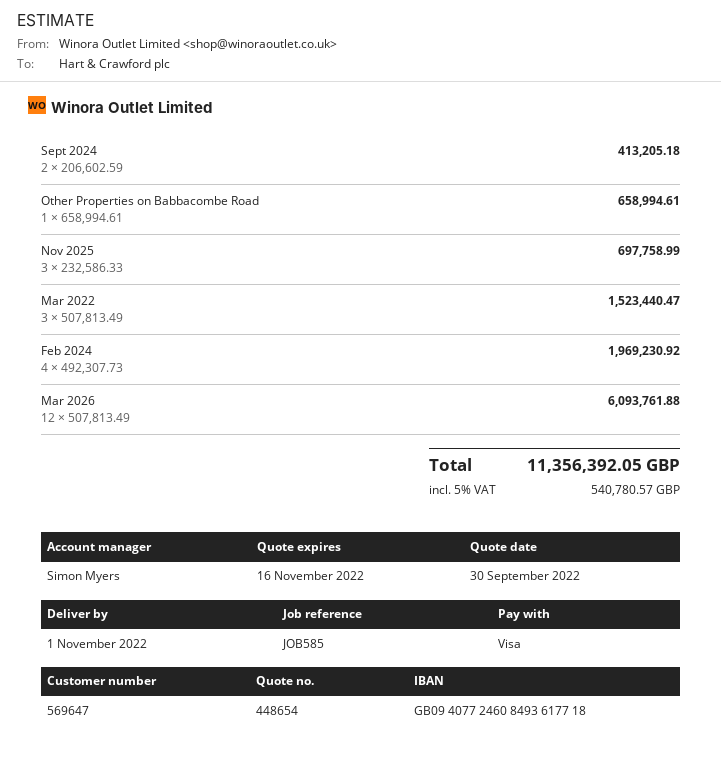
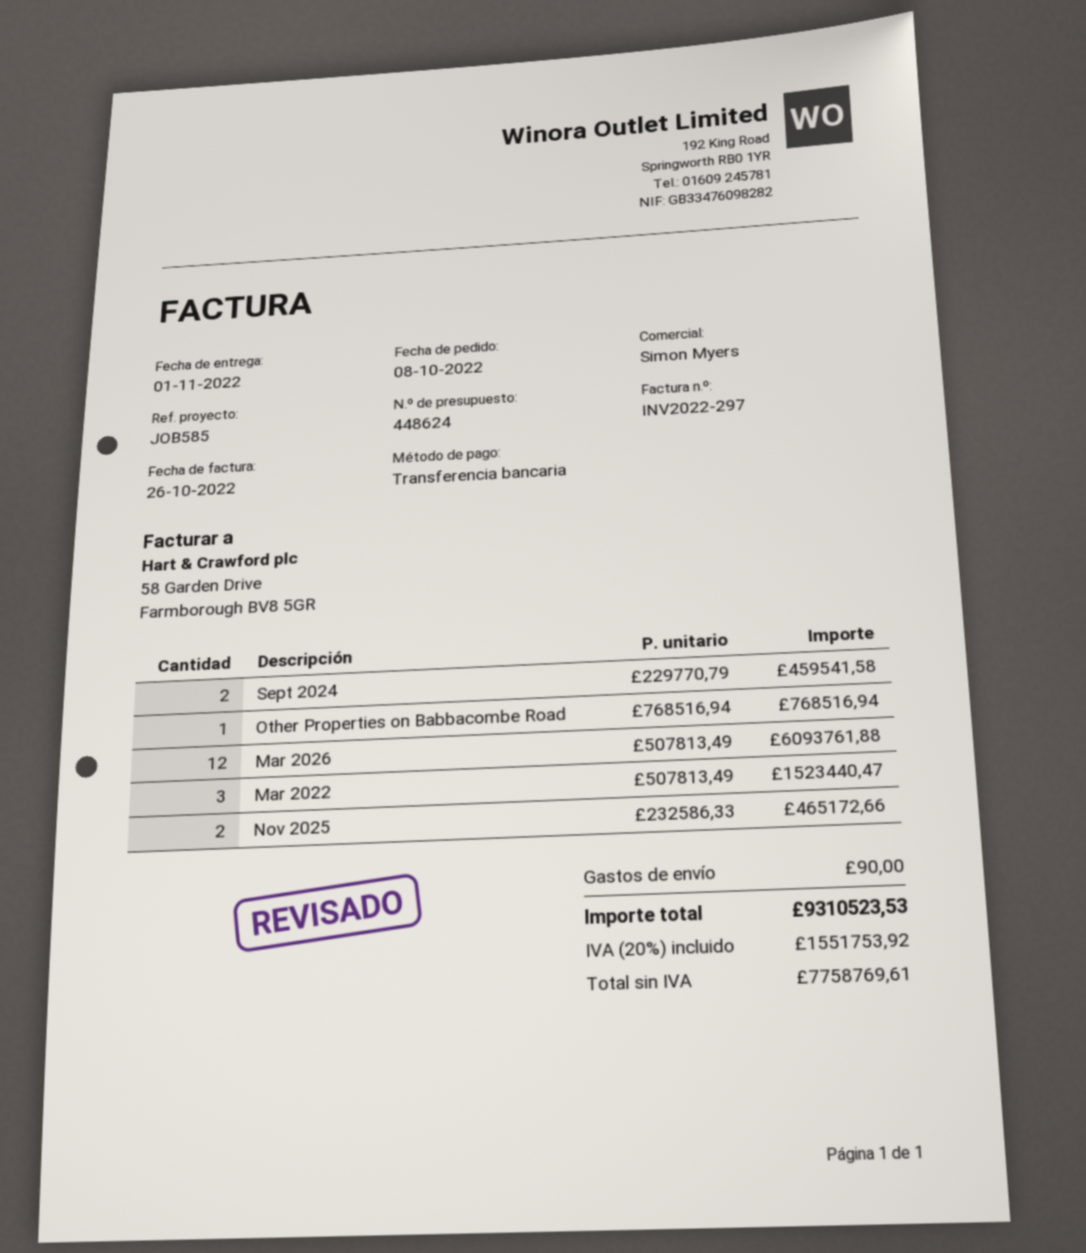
quote number: 448654 -> 448624
payment method: Visa -> bank transfer
Sept 2024: 2 x 206602.59 = 413205.18 -> 2 x 229770.79 = 459541.58
Other Properties on Babbacombe Road: 1 x 658994.61 = 658994.61 -> 1 x 768516.94 = 768516.94
Nov 2025: 3 x 232586.33 = 697758.99 -> 2 x 232586.33 = 465172.66
Feb 2024: 4 x 492307.73 = 1969230.92 -> none
shipping: none -> 90.00
tax: 5% = 540780.57 -> 20% = 1551753.92
total: 11356392.05 -> 9310523.53

